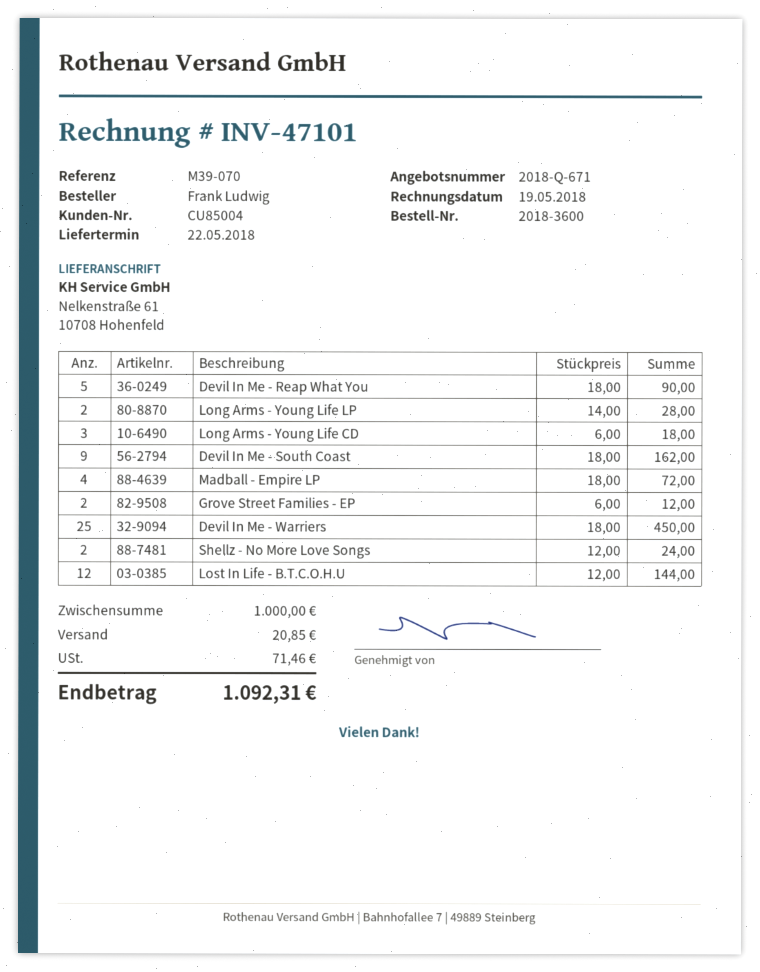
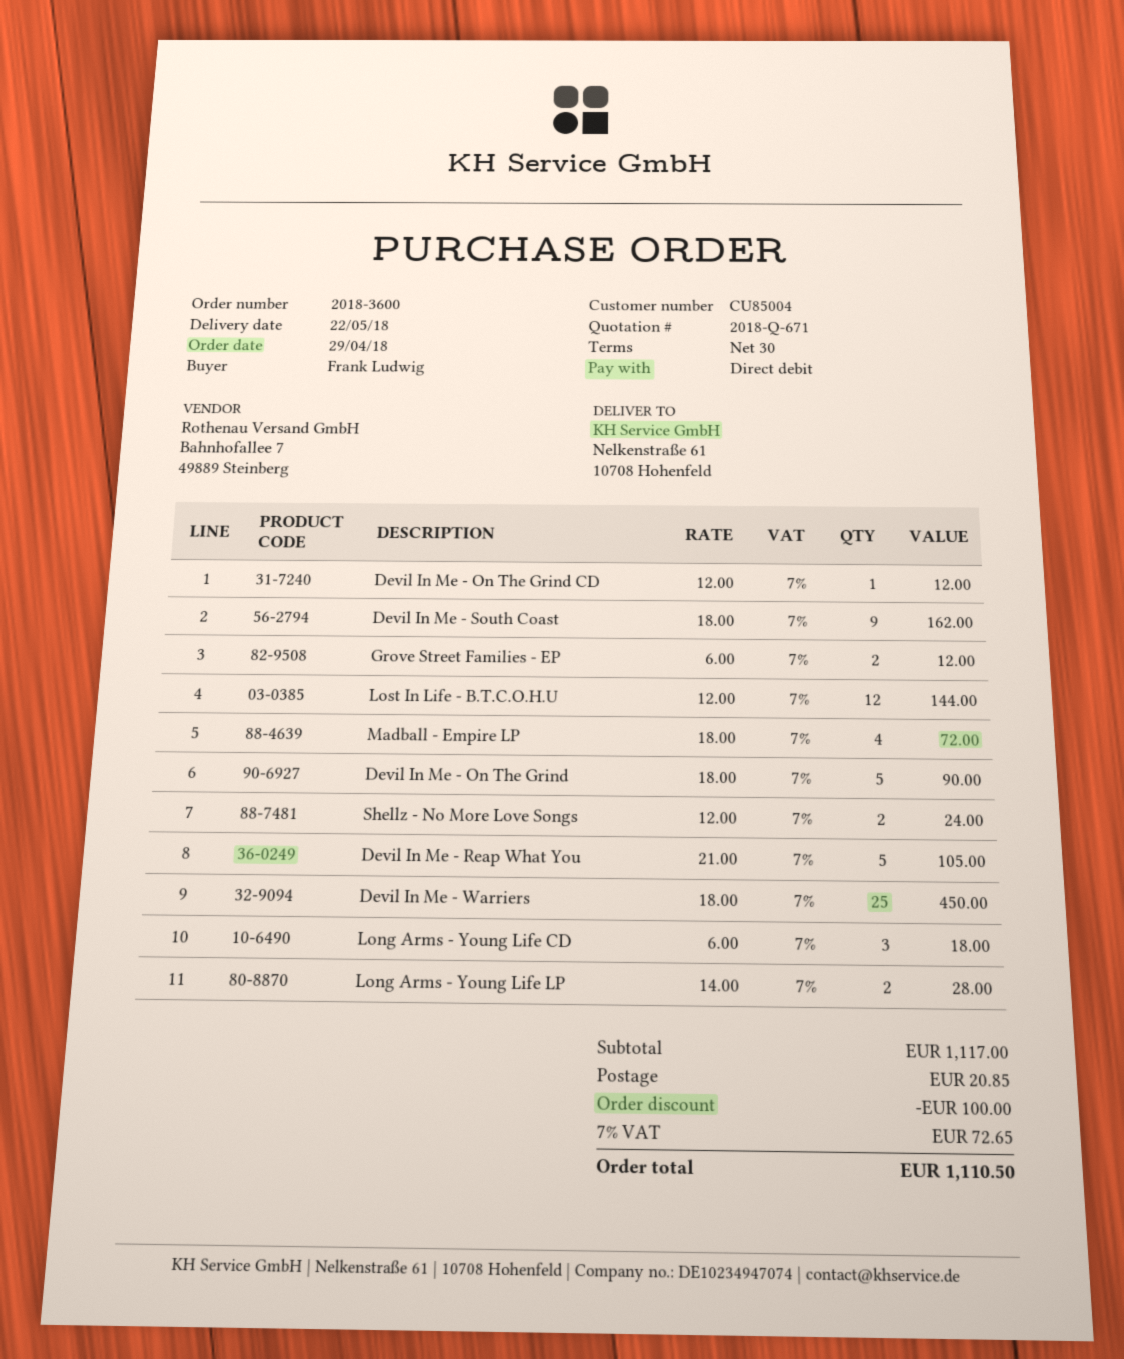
Devil In Me - Reap What You: 5 x 18.00 = 90.00 -> 5 x 21.00 = 105.00
Devil In Me - On The Grind CD: none -> 1 x 12.00 = 12.00
Devil In Me - On The Grind: none -> 5 x 18.00 = 90.00
subtotal: 1000.00 -> 1117.00
discount: none -> 100.00
tax: 71.46 -> 72.65
total: 1092.31 -> 1110.50

